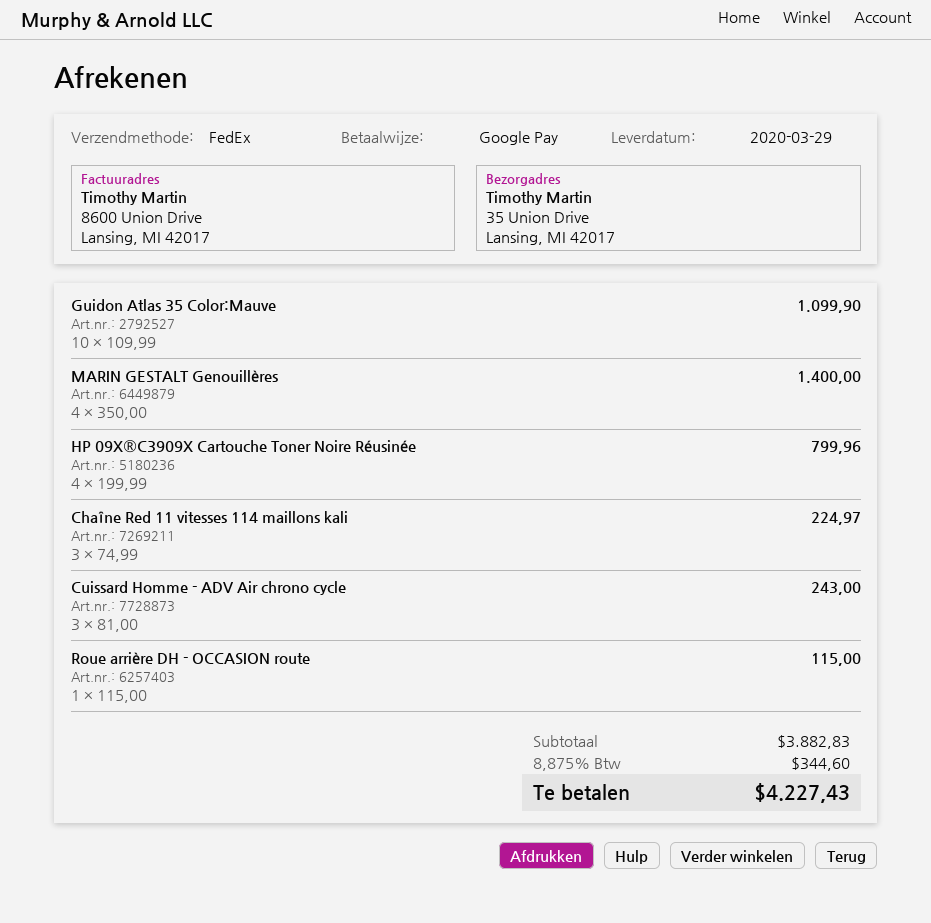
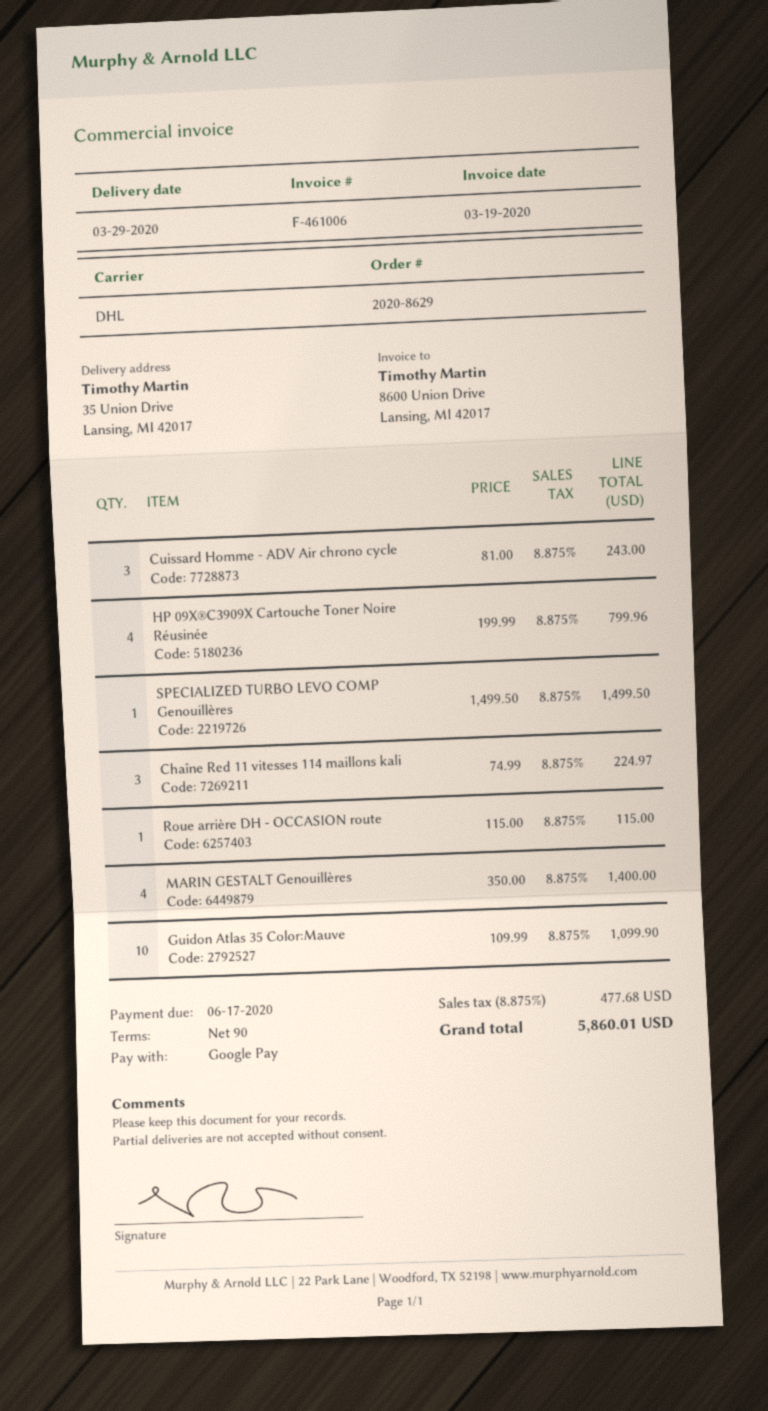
shipping method: FedEx -> DHL
SPECIALIZED TURBO LEVO COMP Genouillères: none -> 1 x 1499.50 = 1499.50
tax: 8.875% = 344.60 -> 8.875% = 477.68
total: 4227.43 -> 5860.01

